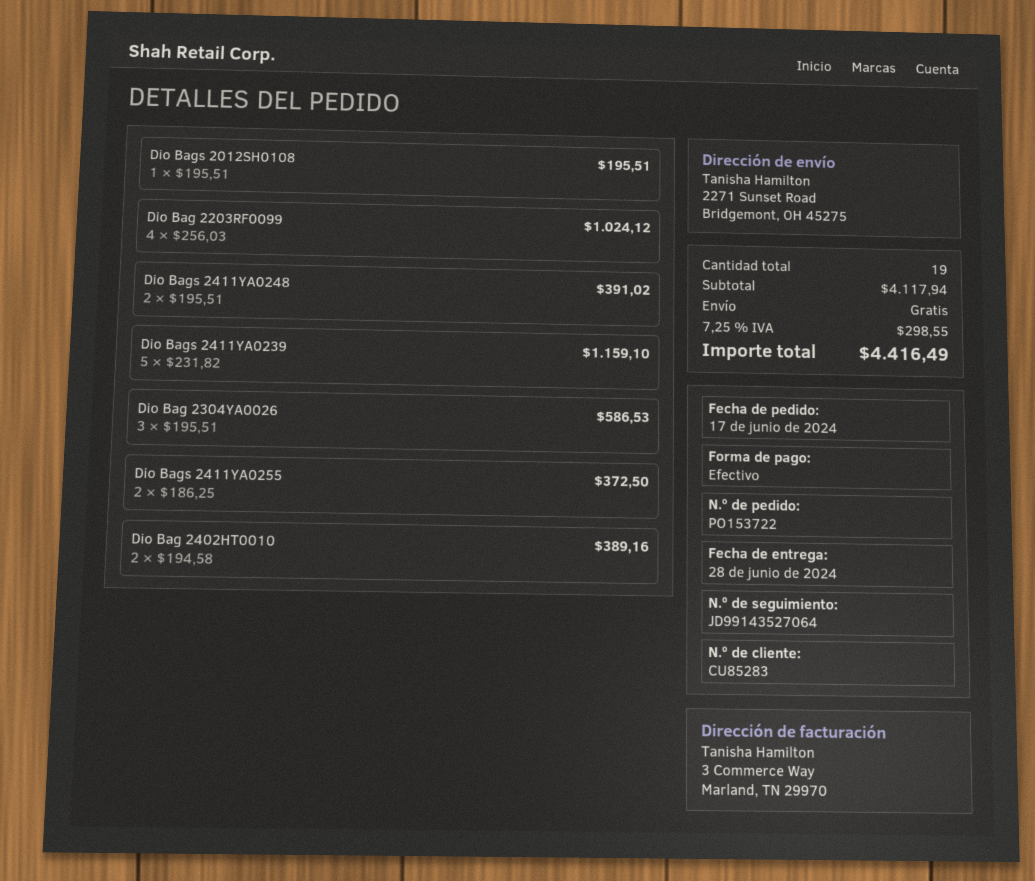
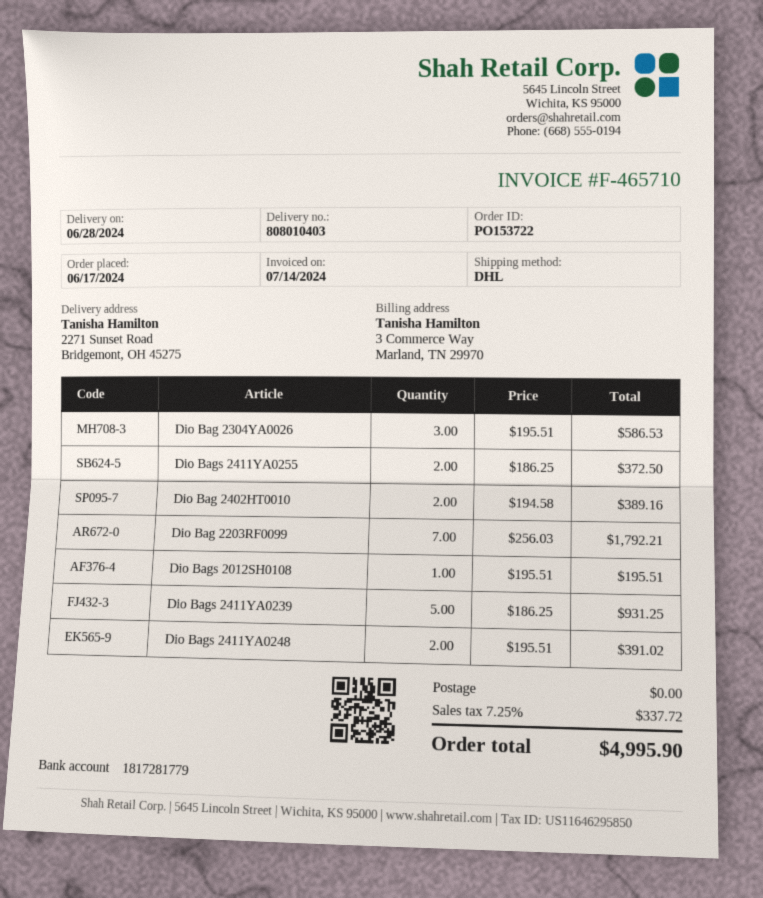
Dio Bag 2203RF0099: 4 x 256.03 = 1024.12 -> 7 x 256.03 = 1792.21
Dio Bags 2411YA0239: 5 x 231.82 = 1159.10 -> 5 x 186.25 = 931.25
tax: 7.25% = 298.55 -> 7.25% = 337.72
total: 4416.49 -> 4995.90

